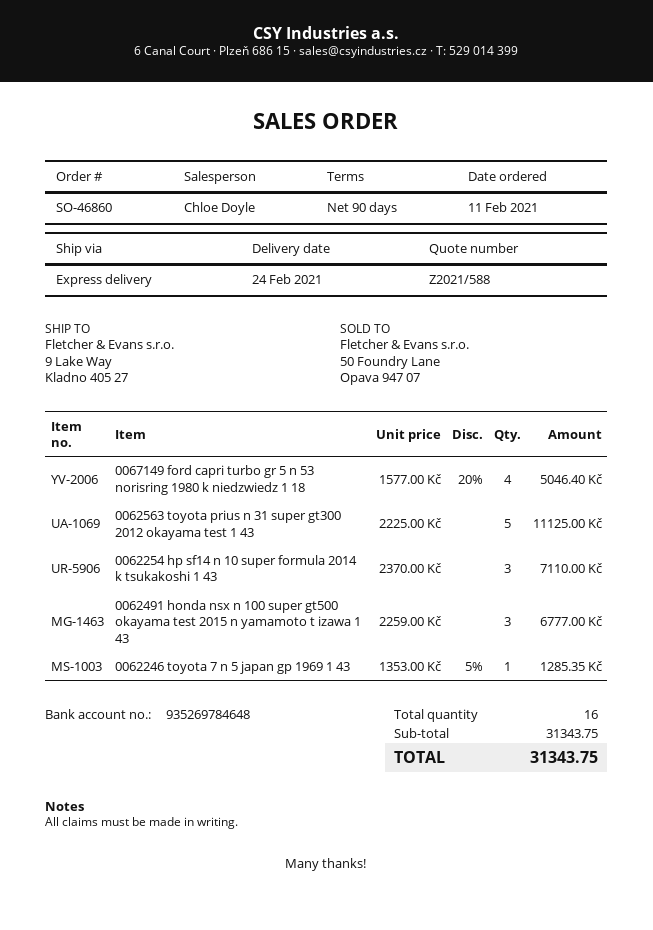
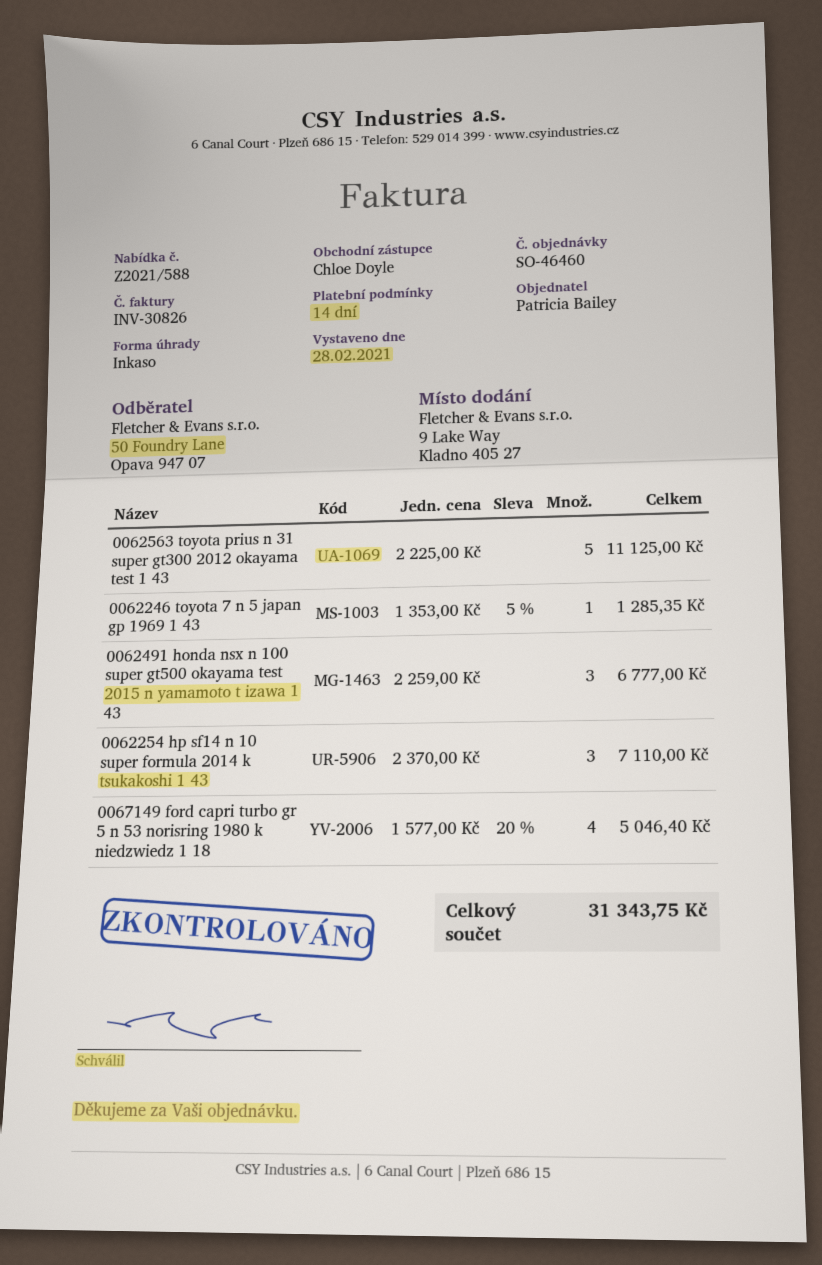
order number: SO-46860 -> SO-46460
payment terms: 90 days -> 14 days

